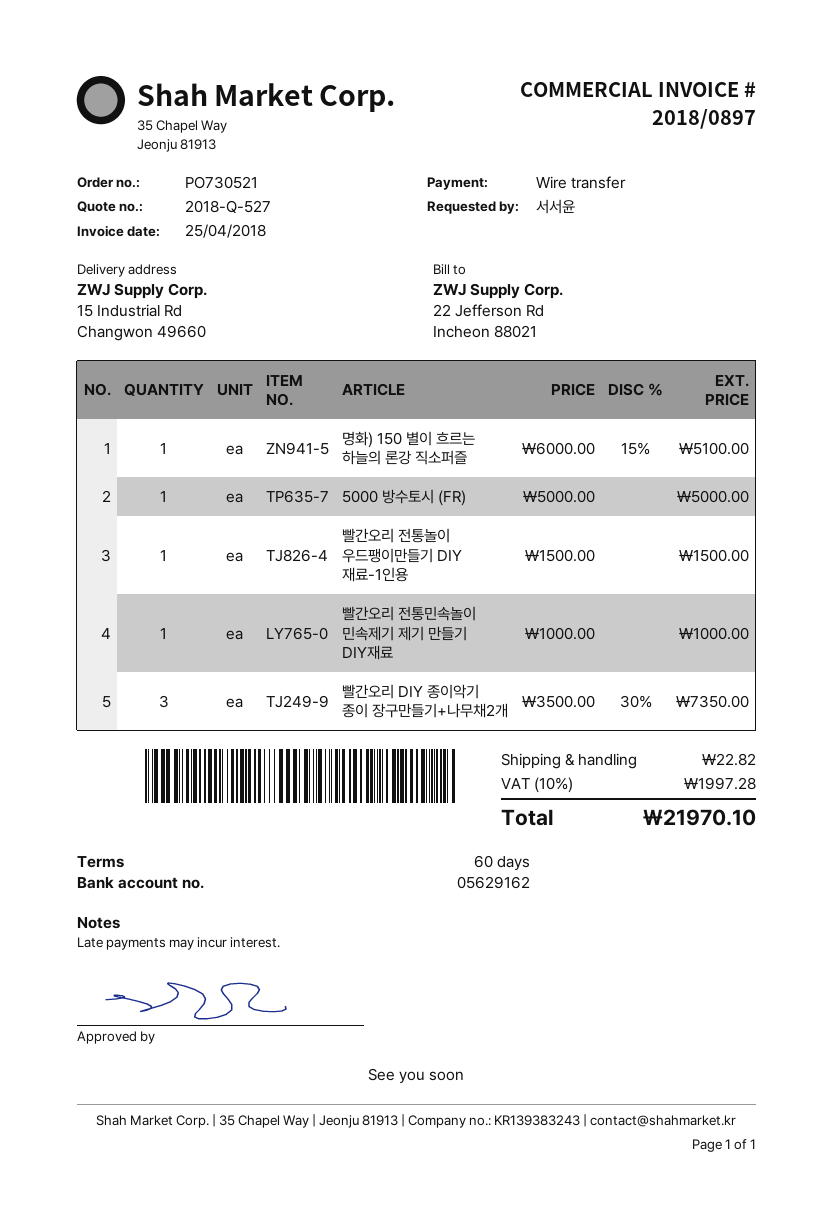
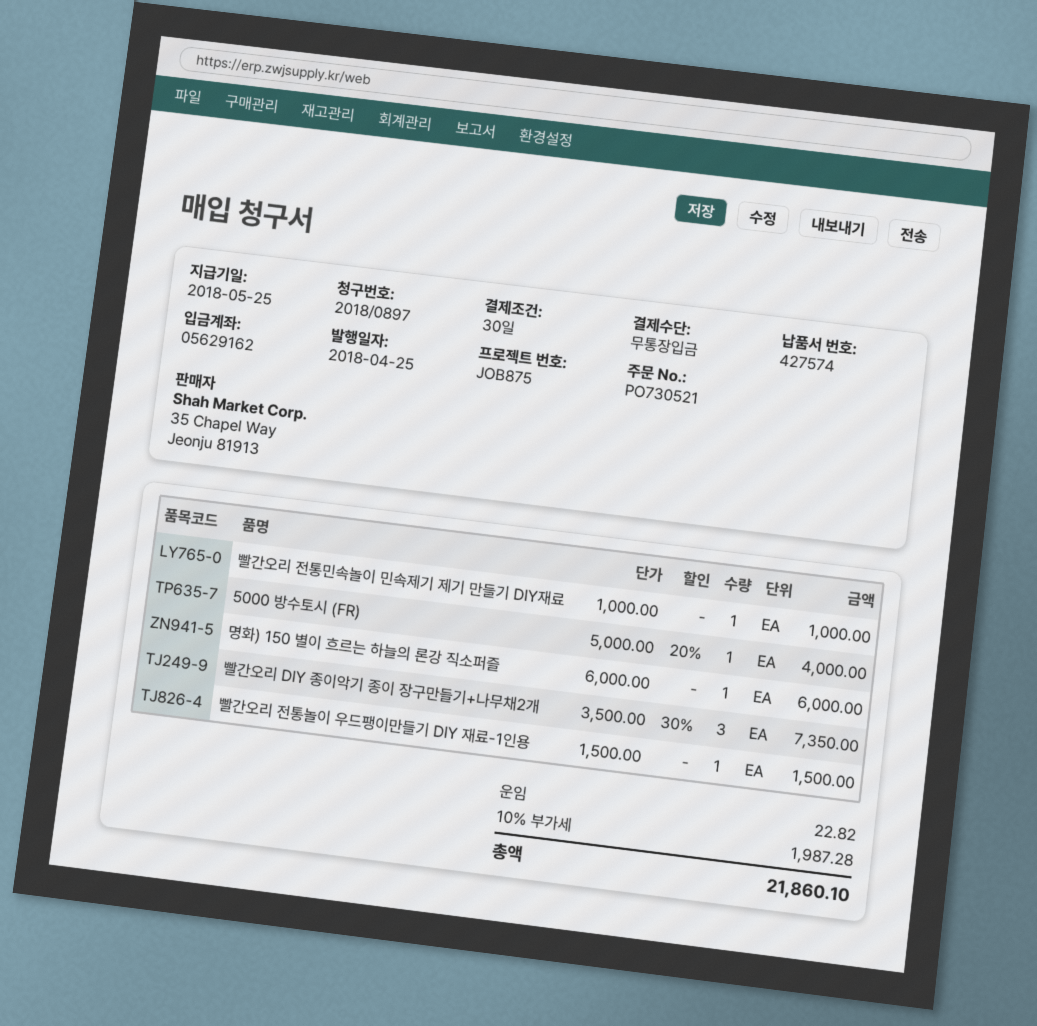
payment terms: 60 days -> 30 days
명화) 150 별이 흐르는 하늘의 론강 직소퍼즐: 1 x 6000.00 - 15% = 5100.00 -> 1 x 6000.00 = 6000.00
5000 방수토시 (FR): 1 x 5000.00 = 5000.00 -> 1 x 5000.00 - 20% = 4000.00
tax: 10% = 1997.28 -> 10% = 1987.28
total: 21970.10 -> 21860.10

